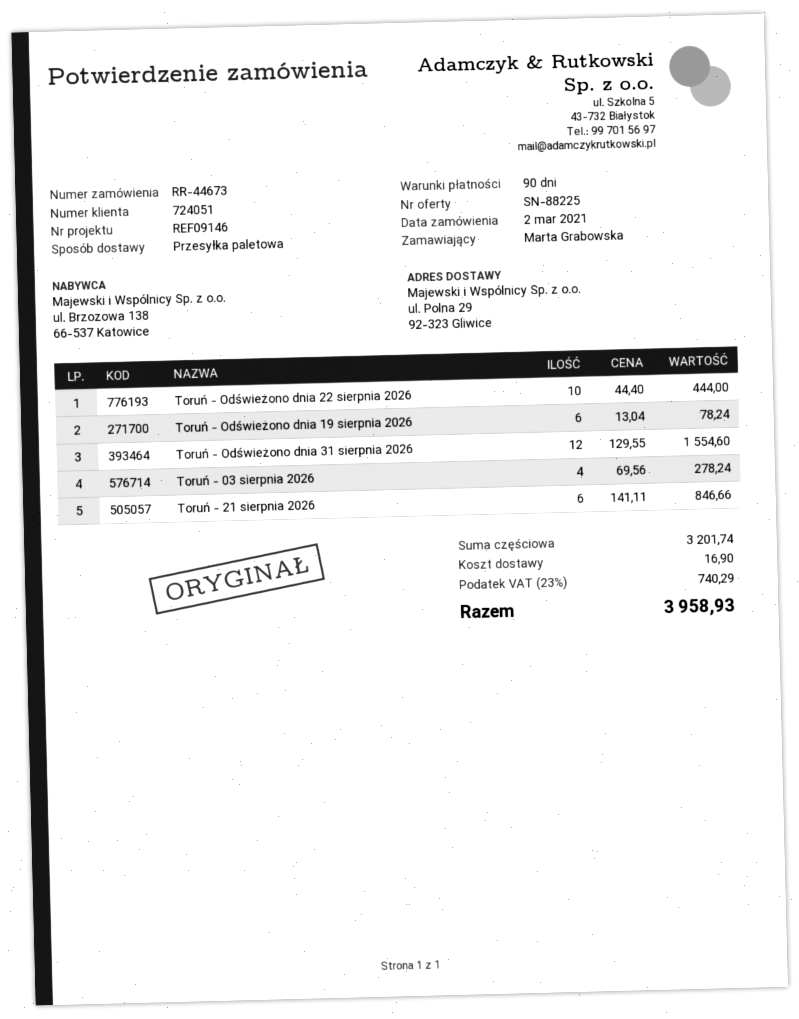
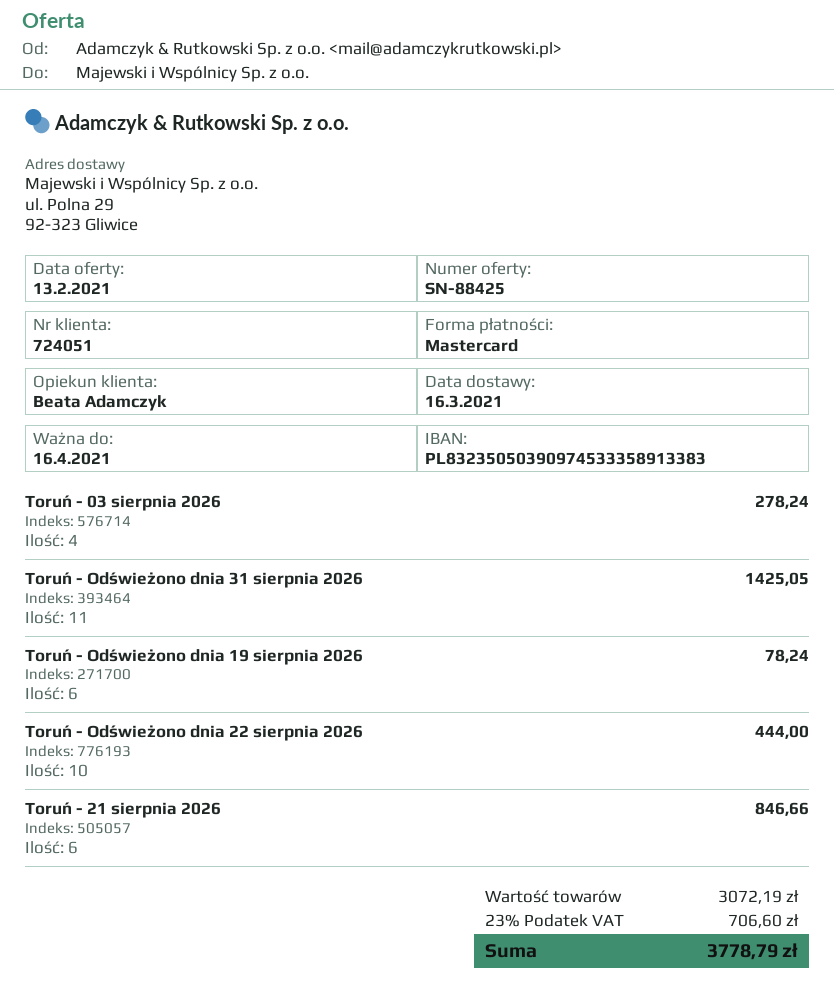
quote number: SN-88225 -> SN-88425
Toruń - Odświeżono dnia 31 sierpnia 2026: 12 for 1554.60 -> 11 for 1425.05
subtotal: 3201.74 -> 3072.19
shipping: 16.90 -> none
tax: 23% = 740.29 -> 23% = 706.60
total: 3958.93 -> 3778.79

